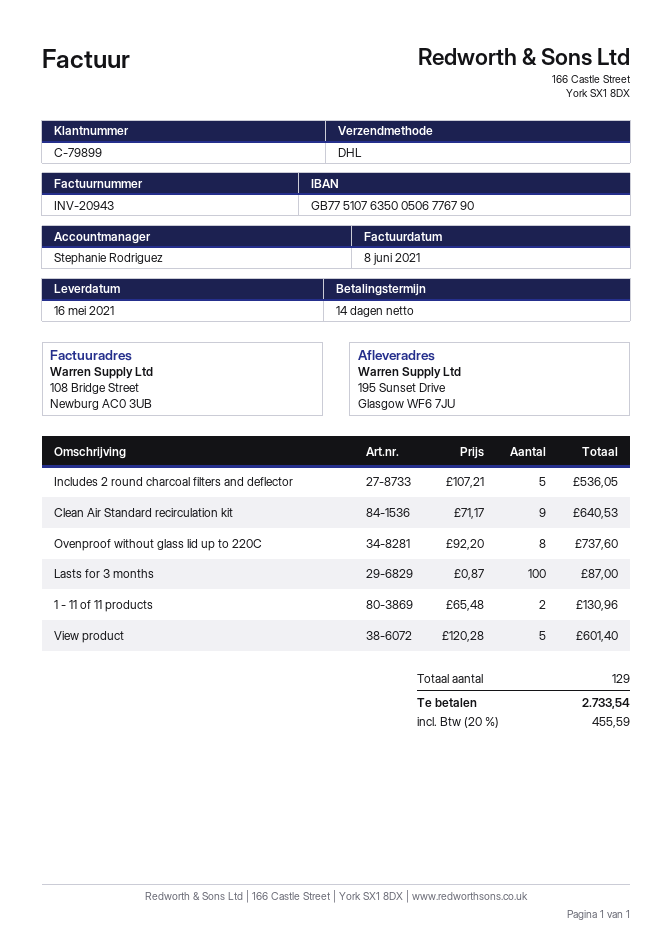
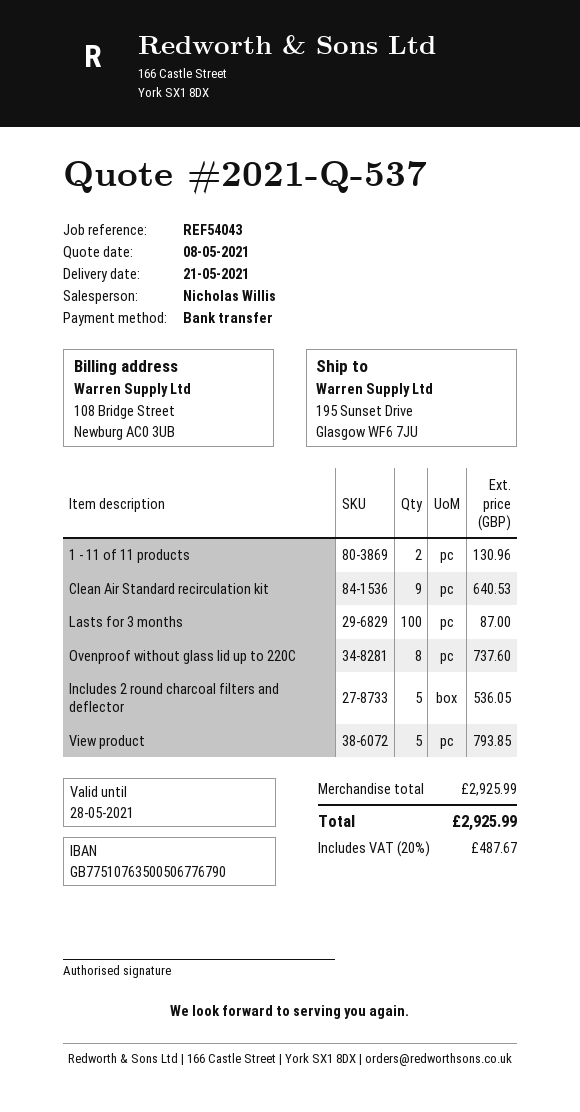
delivery date: 2021-05-16 -> 2021-05-21
sales rep: Stephanie Rodriguez -> Nicholas Willis
View product: 5 for 601.40 -> 5 for 793.85
tax: 20% = 455.59 -> 20% = 487.67
total: 2733.54 -> 2925.99

